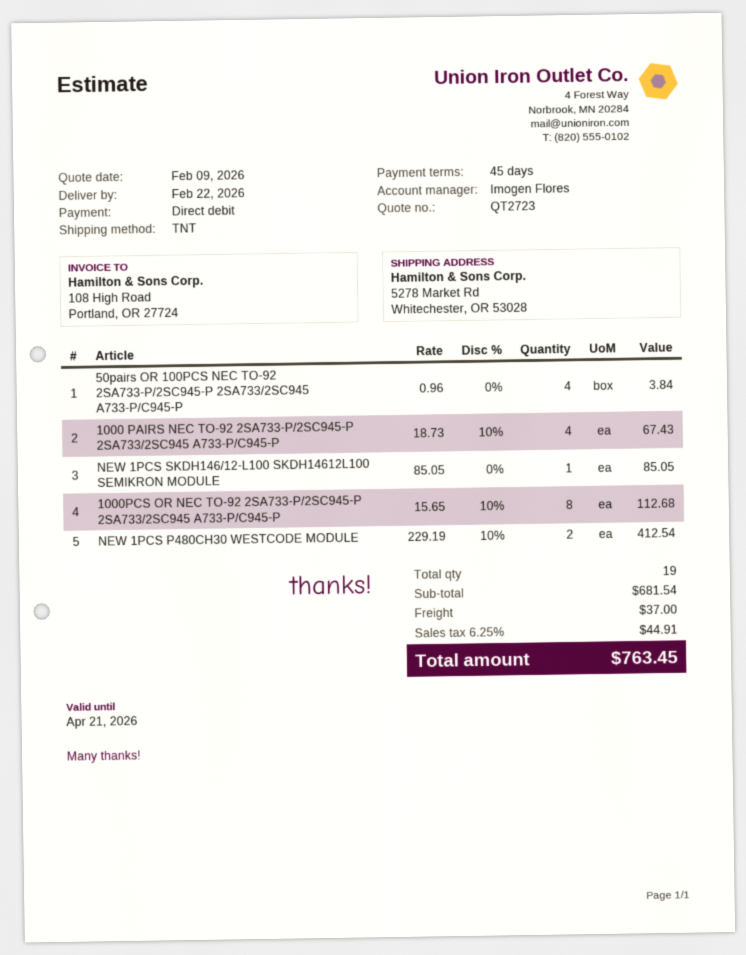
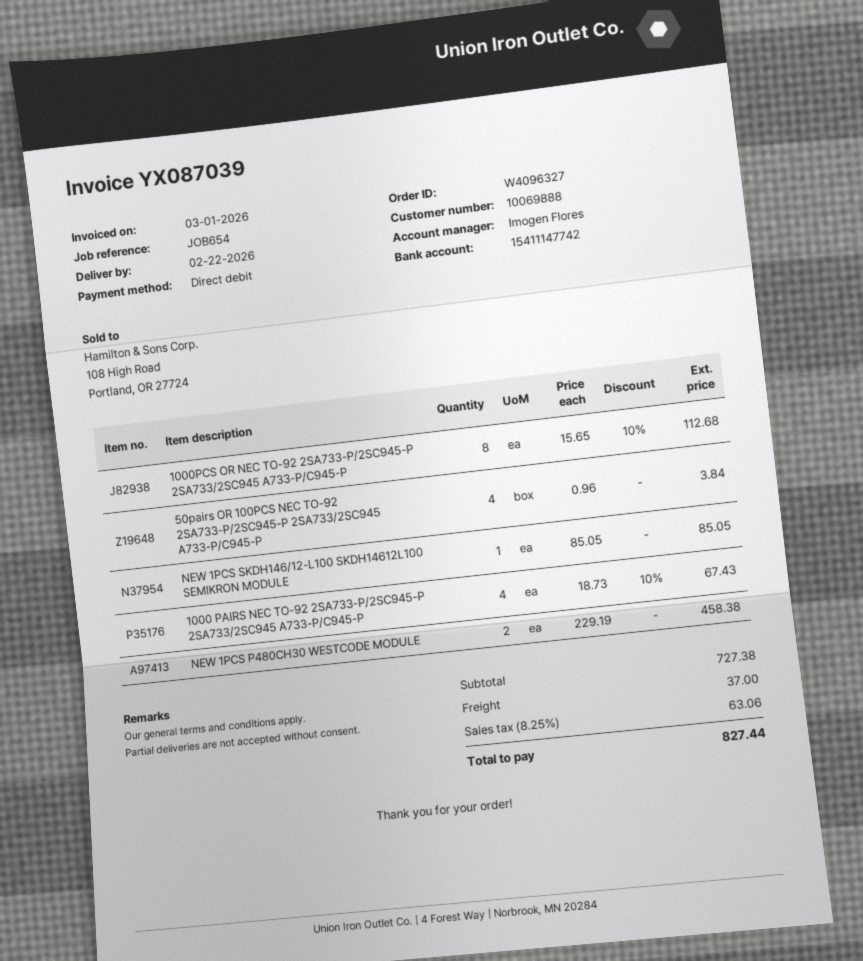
NEW 1PCS P480CH30 WESTCODE MODULE: 2 x 229.19 - 10% = 412.54 -> 2 x 229.19 = 458.38
subtotal: 681.54 -> 727.38
tax: 6.25% = 44.91 -> 8.25% = 63.06
total: 763.45 -> 827.44

